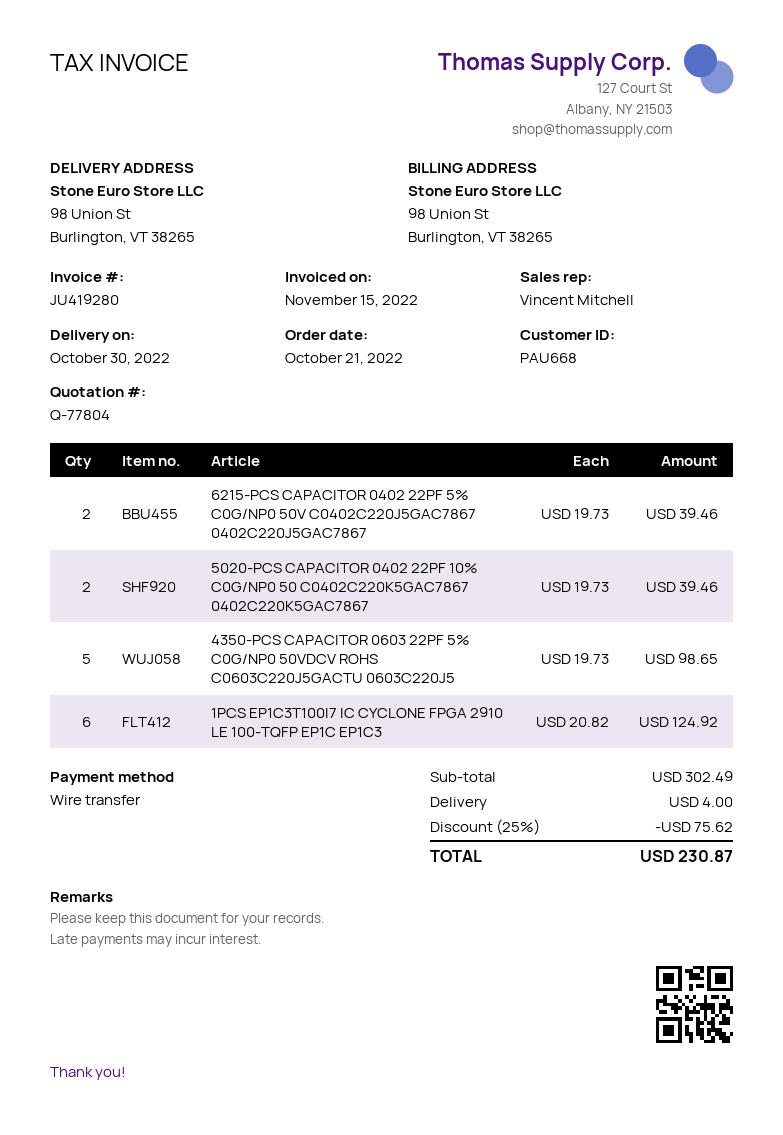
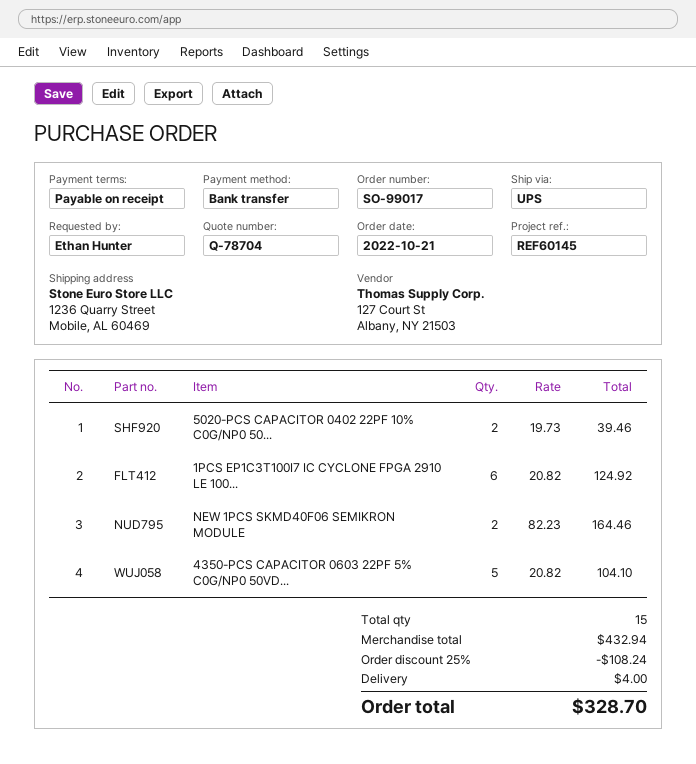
quote number: Q-77804 -> Q-78704
ship to: 98 Union St, Burlington, VT 38265 -> 1236 Quarry Street, Mobile, AL 60469
6215-PCS CAPACITOR 0402 22PF 5% C0G/NP0 50V C0402C220J5GAC7867 0402C220J5GAC7867: 2 x 19.73 = 39.46 -> none
4350-PCS CAPACITOR 0603 22PF 5% C0G/NP0 50VDCV ROHS C0603C220J5GACTU 0603C220J5: 5 x 19.73 = 98.65 -> 5 x 20.82 = 104.10
NEW 1PCS SKMD40F06 SEMIKRON MODULE: none -> 2 x 82.23 = 164.46
subtotal: 302.49 -> 432.94
discount: 25% = 75.62 -> 25% = 108.24
total: 230.87 -> 328.70

